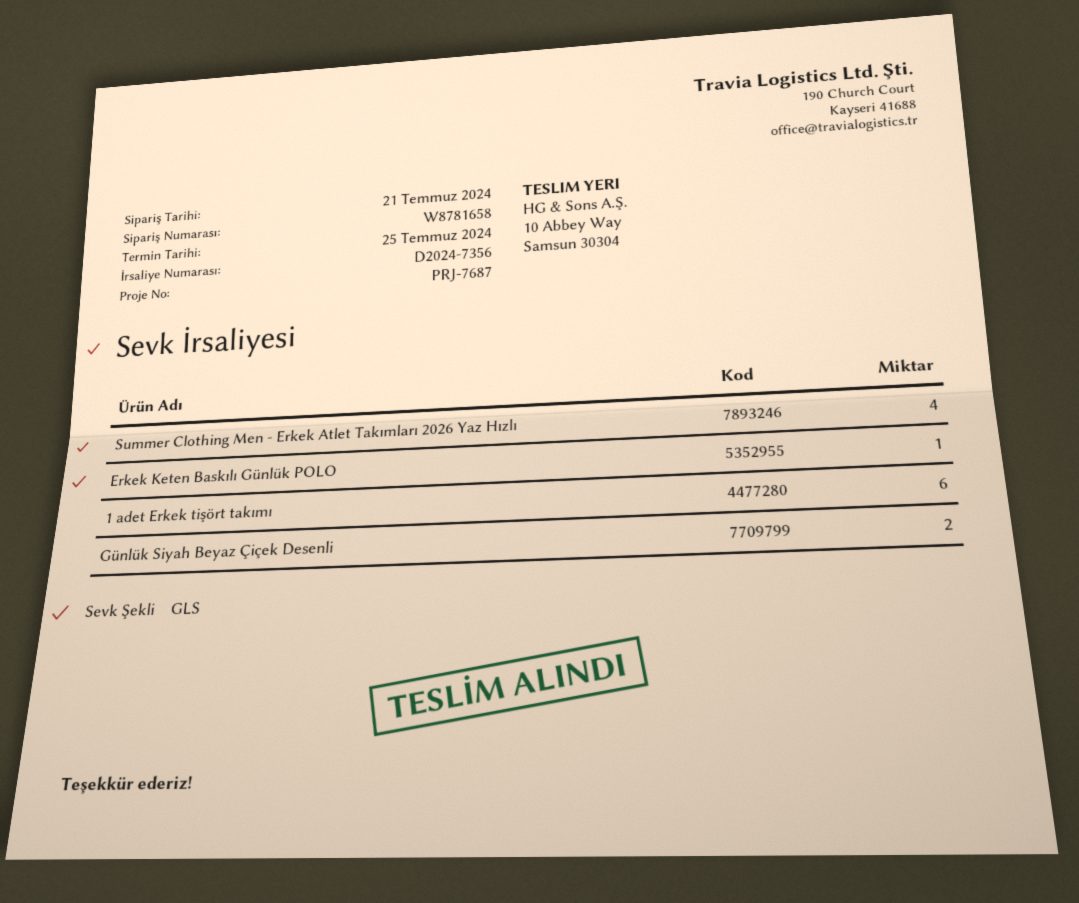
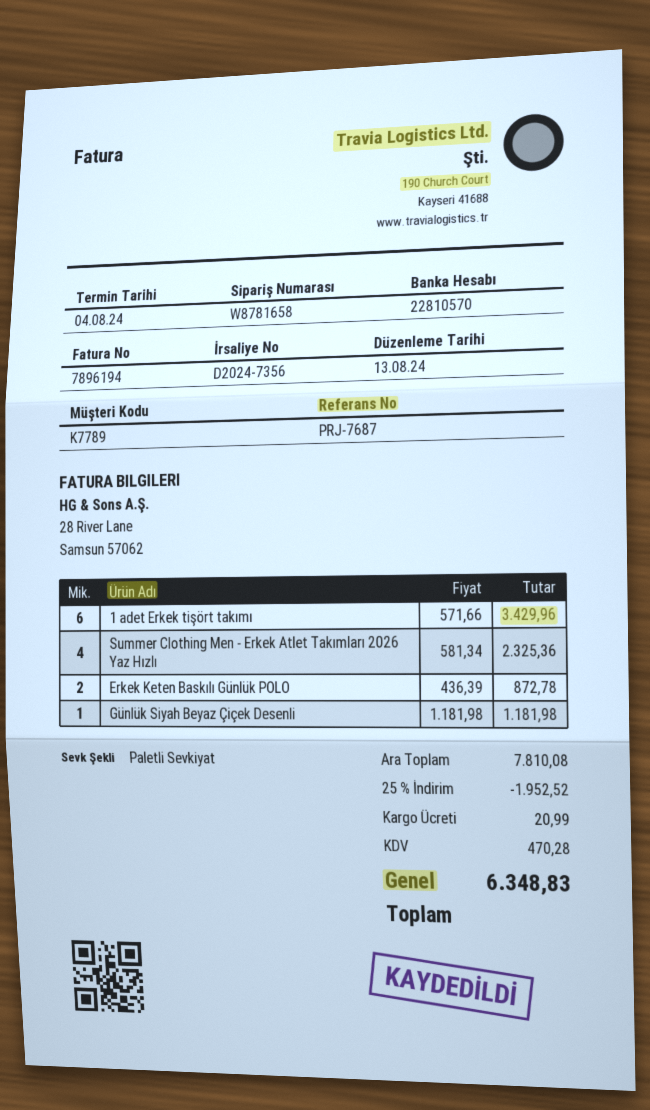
delivery date: 2024-07-25 -> 2024-08-04
shipping method: GLS -> pallet freight
Erkek Keten Baskılı Günlük POLO: 1 -> 2
Günlük Siyah Beyaz Çiçek Desenli: 2 -> 1

